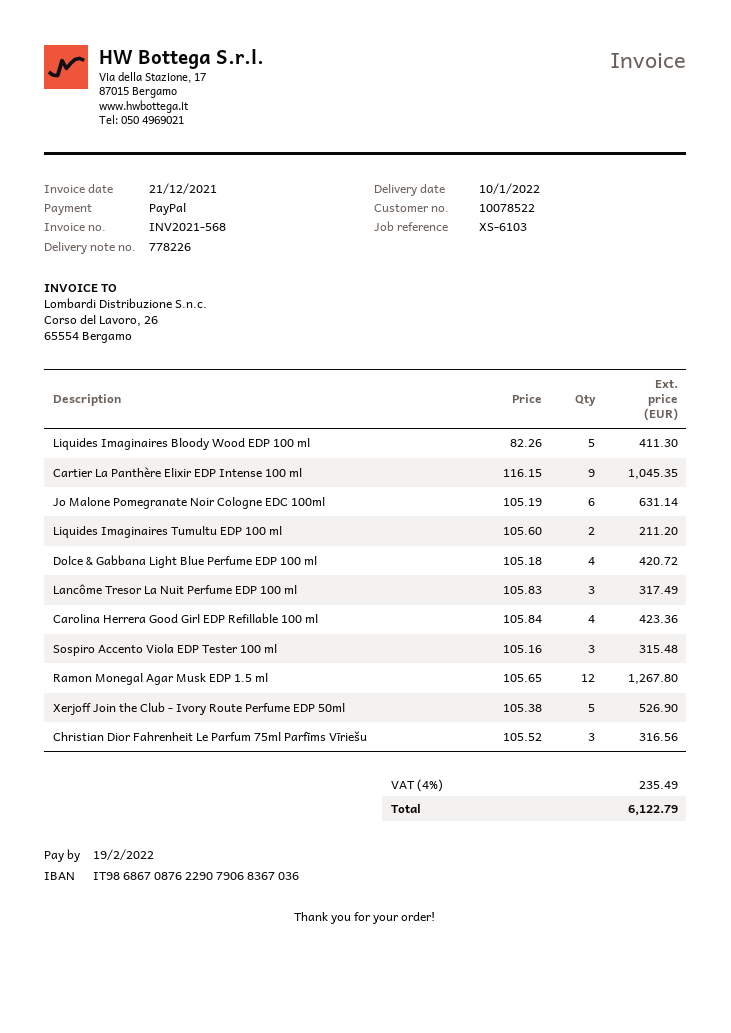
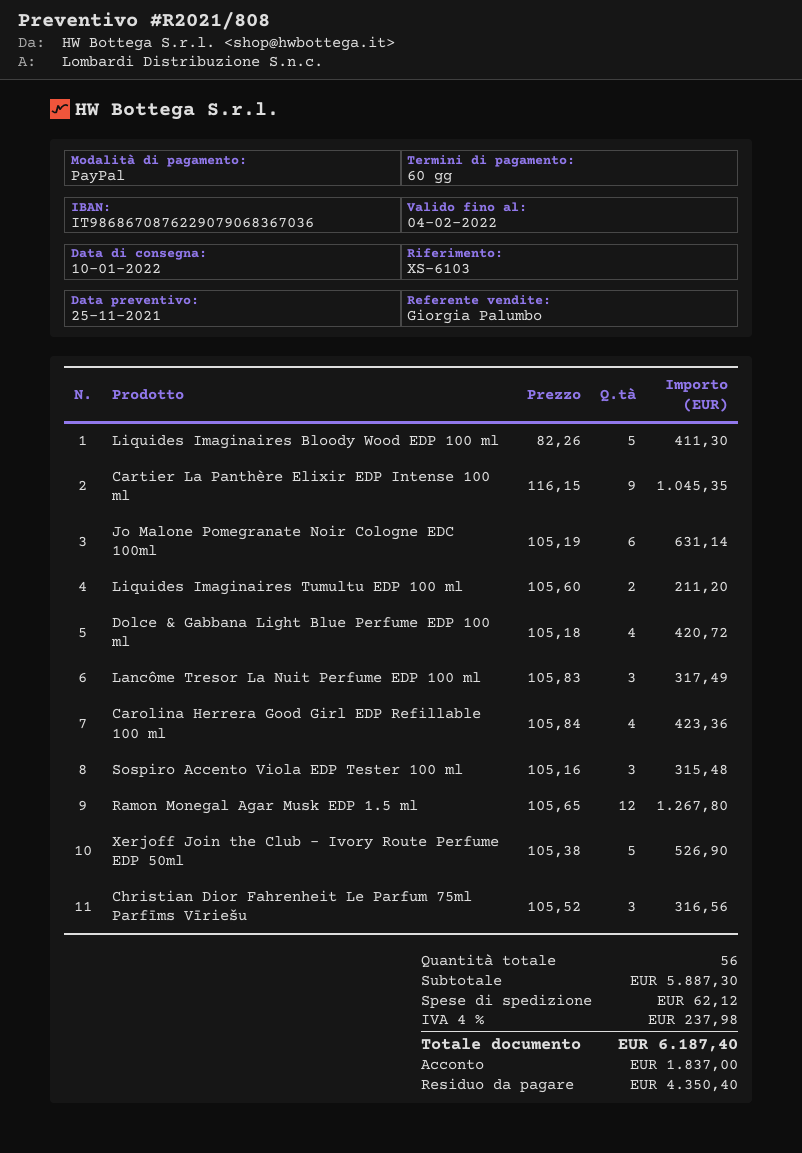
shipping: none -> 62.12
tax: 4% = 235.49 -> 4% = 237.98
total: 6122.79 -> 6187.40

